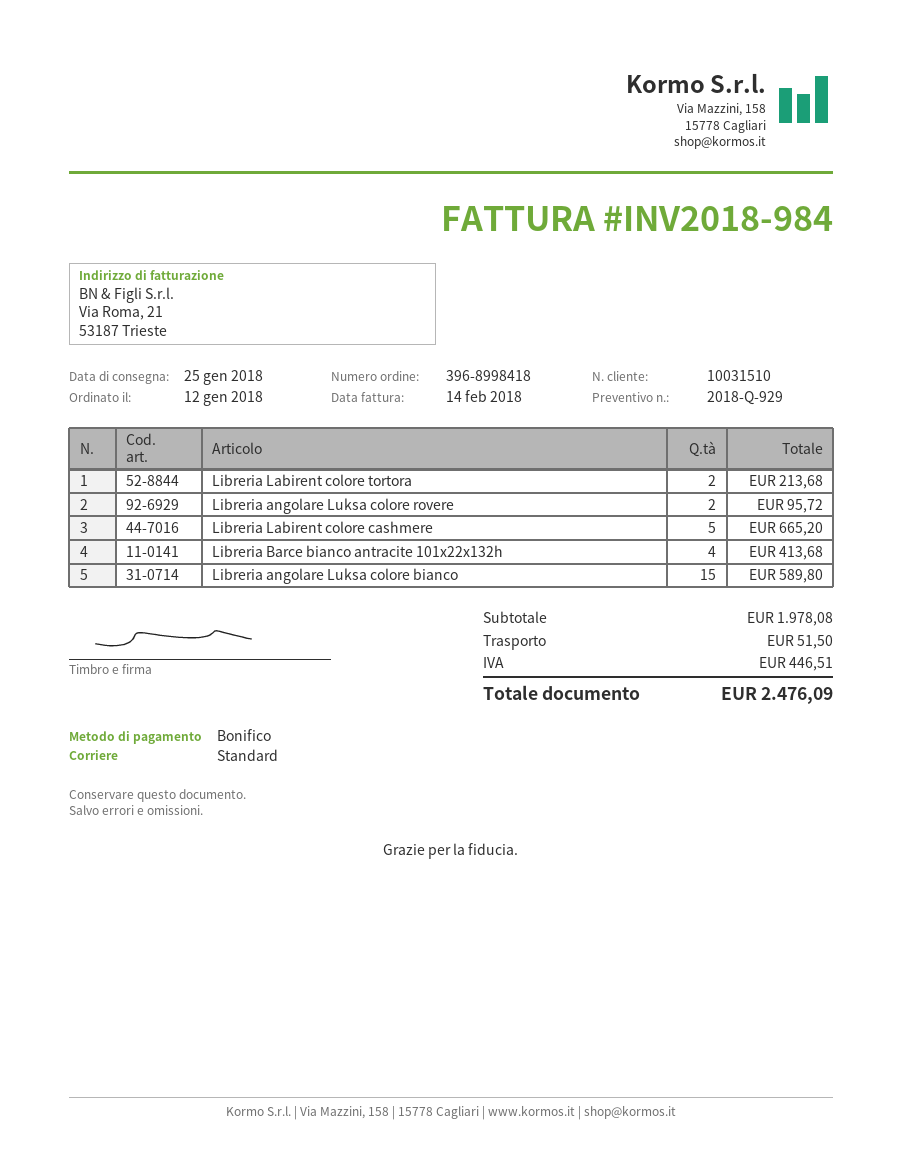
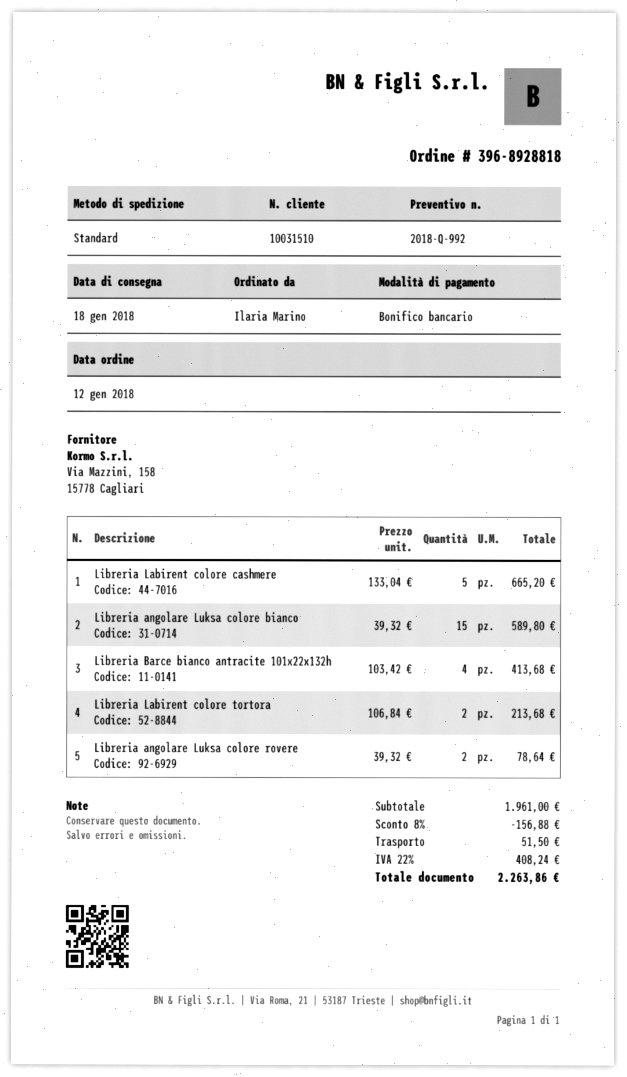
quote number: 2018-Q-929 -> 2018-Q-992
order number: 396-8998418 -> 396-8928818
delivery date: 2018-01-25 -> 2018-01-18
Libreria angolare Luksa colore rovere: 2 for 95.72 -> 2 for 78.64
subtotal: 1978.08 -> 1961.00
discount: none -> 8% = 156.88
tax: 446.51 -> 408.24
total: 2476.09 -> 2263.86

